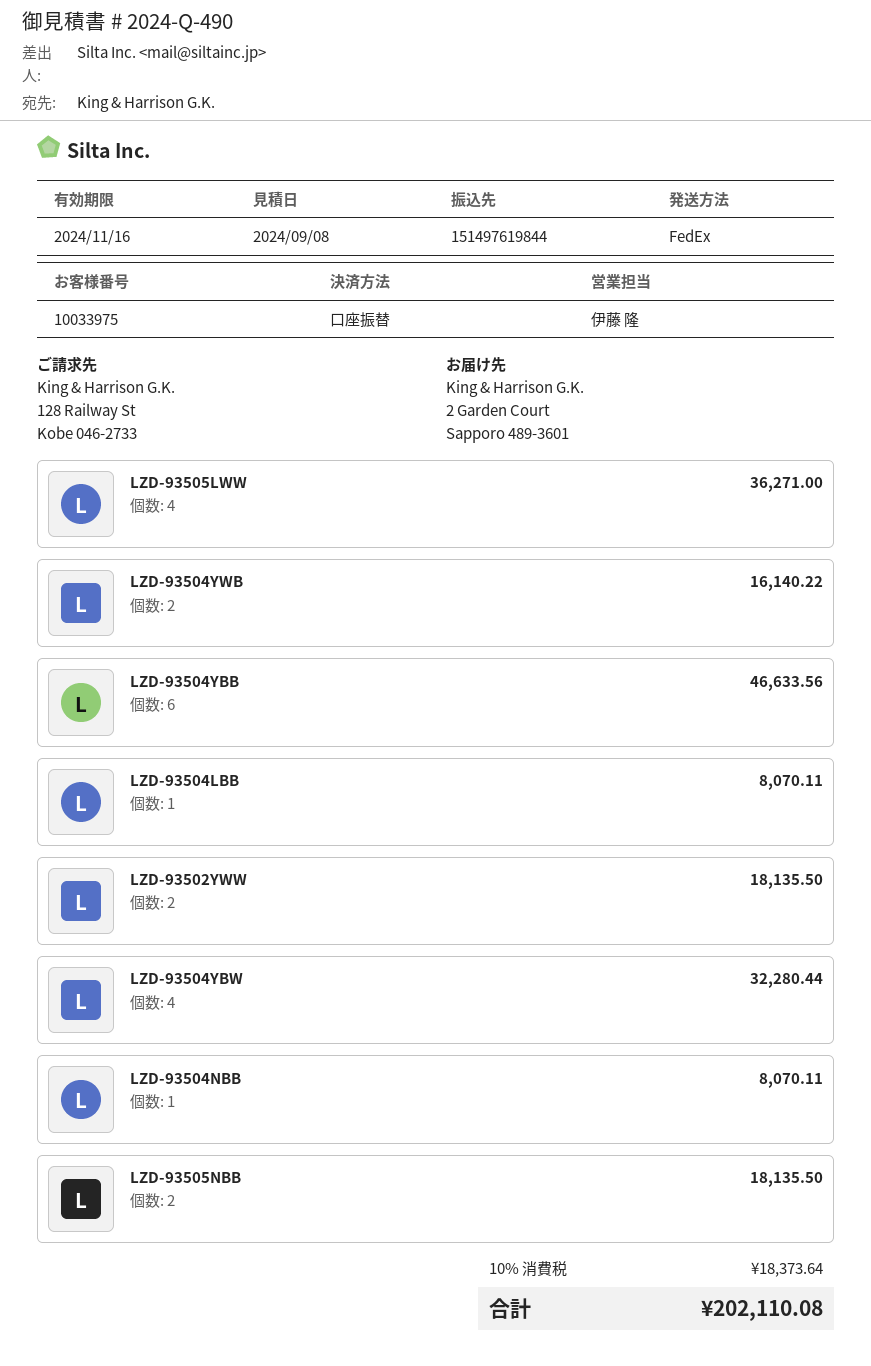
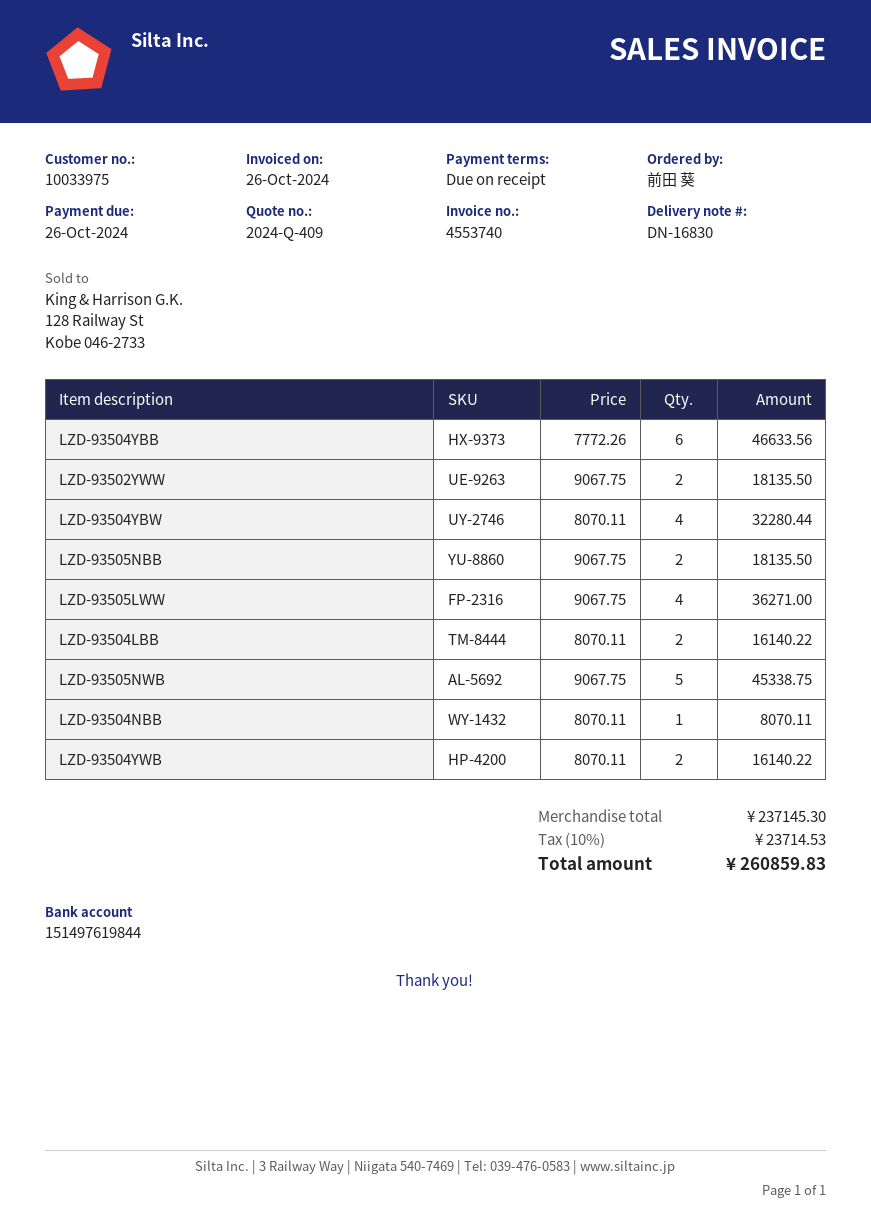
quote number: 2024-Q-490 -> 2024-Q-409
LZD-93504LBB: 1 for 8070.11 -> 2 for 16140.22
LZD-93505NWB: none -> 5 for 45338.75
tax: 10% = 18373.64 -> 10% = 23714.53
total: 202110.08 -> 260859.83

